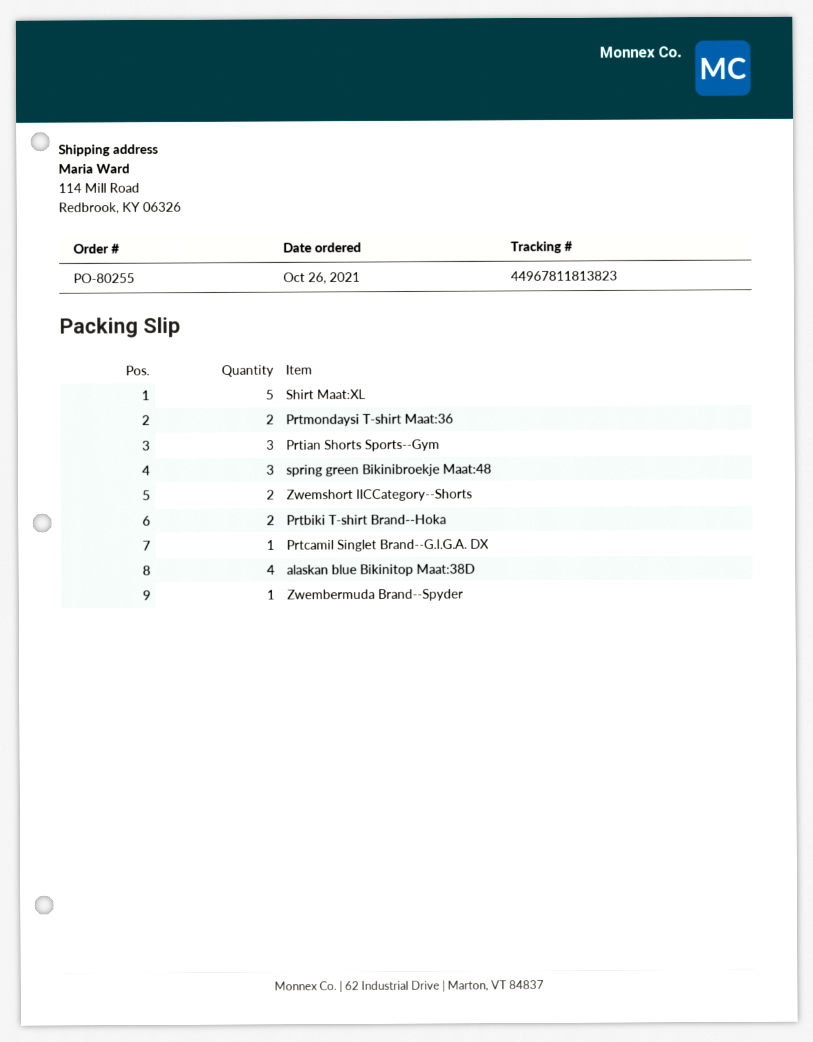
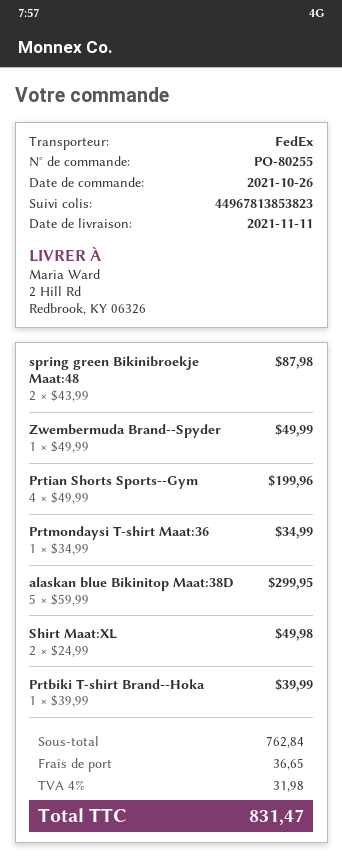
tracking number: 44967811813823 -> 44967813853823
ship to: 114 Mill Road, Redbrook, KY 06326 -> 2 Hill Rd, Redbrook, KY 06326
Shirt Maat:XL: 5 -> 2
Prtmondaysi T-shirt Maat:36: 2 -> 1
Prtian Shorts Sports--Gym: 3 -> 4
spring green Bikinibroekje Maat:48: 3 -> 2
Zwemshort IICCategory--Shorts: 2 -> none
Prtbiki T-shirt Brand--Hoka: 2 -> 1
Prtcamil Singlet Brand--G.I.G.A. DX: 1 -> none
alaskan blue Bikinitop Maat:38D: 4 -> 5

